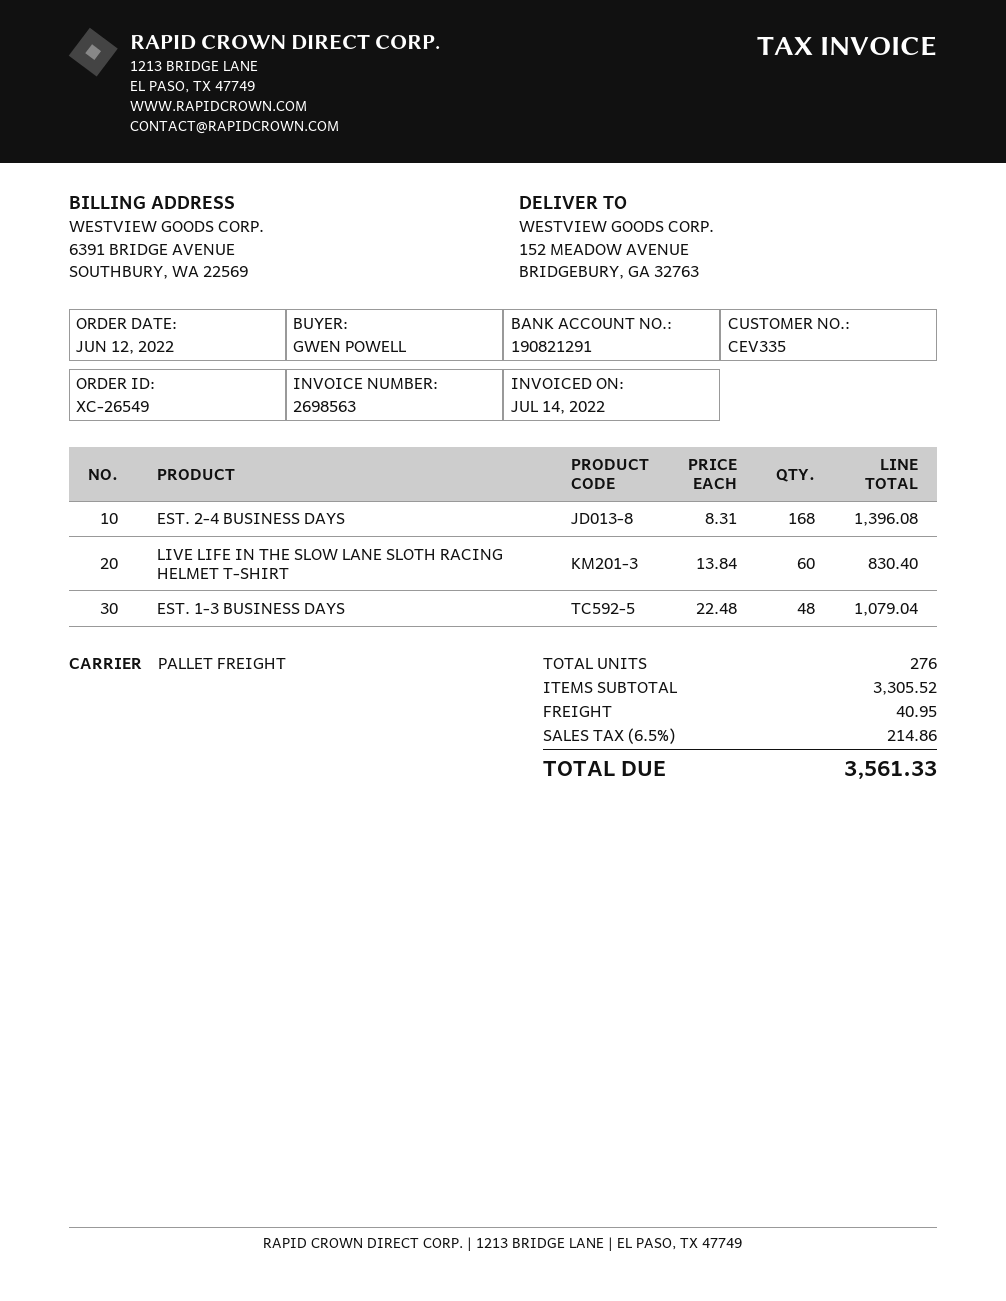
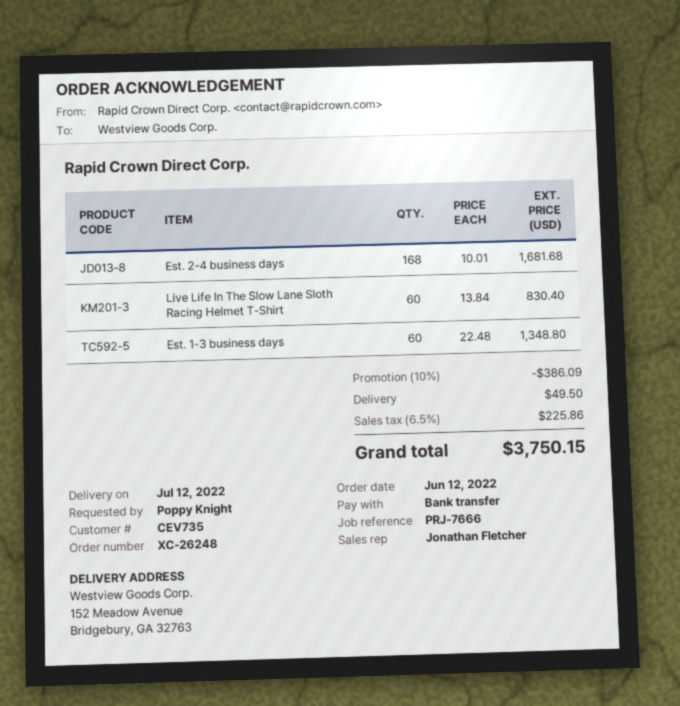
order number: XC-26549 -> XC-26248
customer number: CEV335 -> CEV735
ordered by: GWEN POWELL -> Poppy Knight
EST. 2-4 BUSINESS DAYS: 168 x 8.31 = 1396.08 -> 168 x 10.01 = 1681.68
EST. 1-3 BUSINESS DAYS: 48 x 22.48 = 1079.04 -> 60 x 22.48 = 1348.80
discount: none -> 10% = 386.09
shipping: 40.95 -> 49.50
tax: 6.5% = 214.86 -> 6.5% = 225.86
total: 3561.33 -> 3750.15

